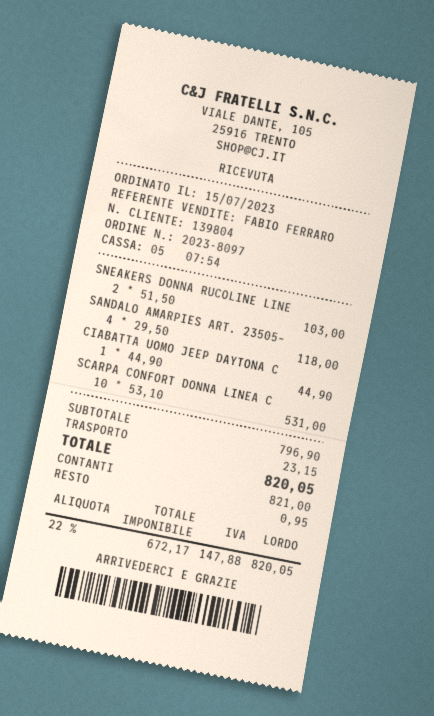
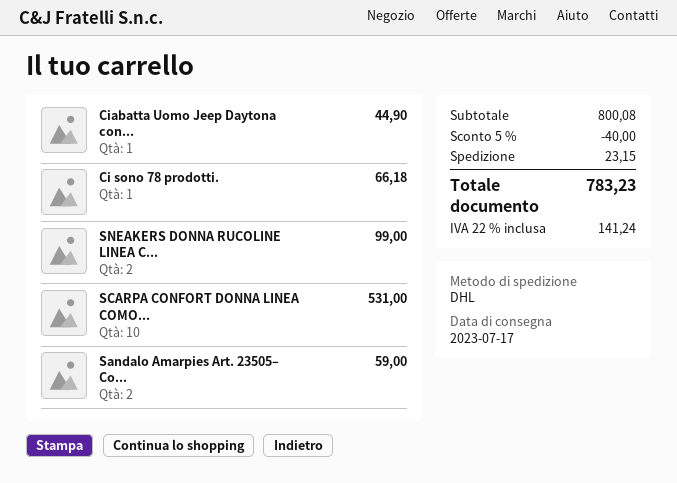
SNEAKERS DONNA RUCOLINE LINE: 2 for 103.00 -> 2 for 99.00
SANDALO AMARPIES ART. 23505–: 4 for 118.00 -> 2 for 59.00
Ci sono 78 prodotti.: none -> 1 for 66.18
subtotal: 796.90 -> 800.08
discount: none -> 5% = 40.00
tax: 22% = 147.88 -> 22% = 141.24
total: 820.05 -> 783.23

